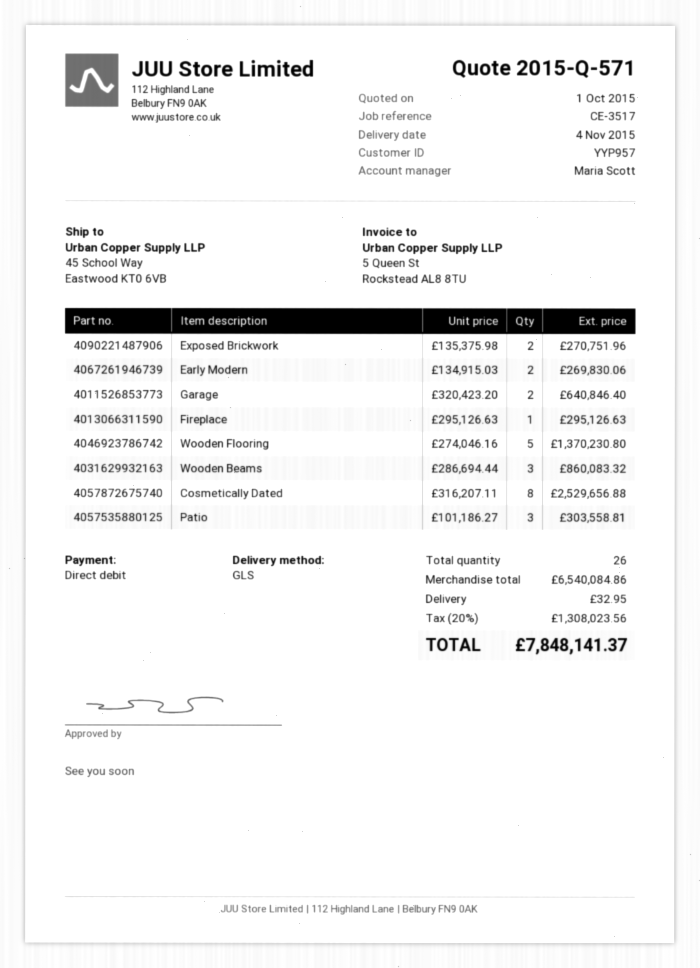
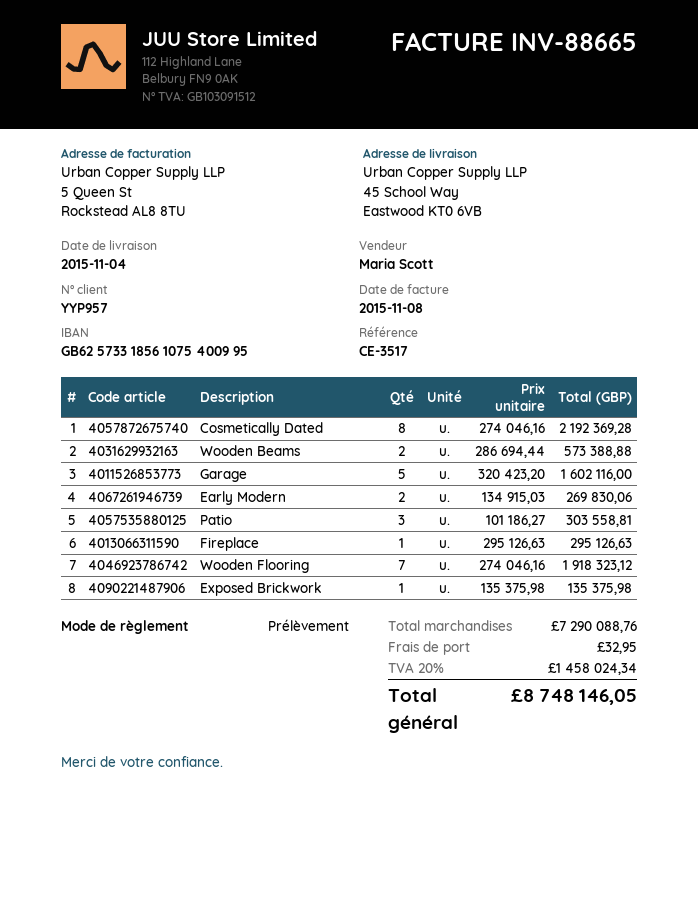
Exposed Brickwork: 2 x 135375.98 = 270751.96 -> 1 x 135375.98 = 135375.98
Garage: 2 x 320423.20 = 640846.40 -> 5 x 320423.20 = 1602116.00
Wooden Flooring: 5 x 274046.16 = 1370230.80 -> 7 x 274046.16 = 1918323.12
Wooden Beams: 3 x 286694.44 = 860083.32 -> 2 x 286694.44 = 573388.88
Cosmetically Dated: 8 x 316207.11 = 2529656.88 -> 8 x 274046.16 = 2192369.28
subtotal: 6540084.86 -> 7290088.76
tax: 20% = 1308023.56 -> 20% = 1458024.34
total: 7848141.37 -> 8748146.05

